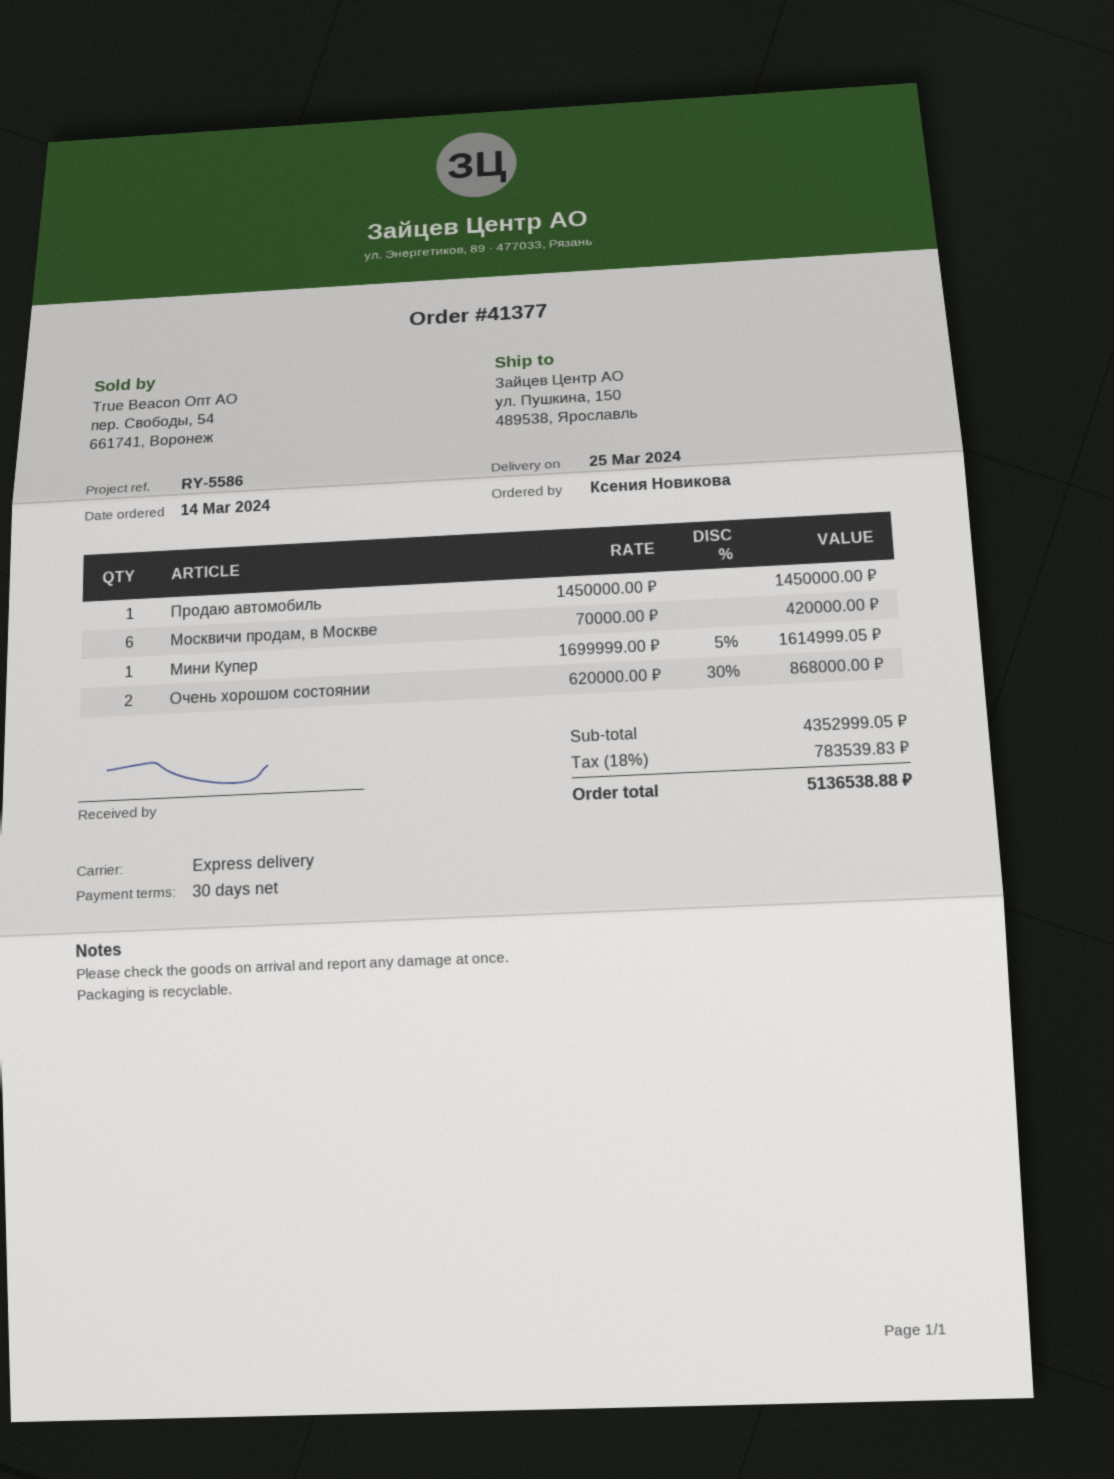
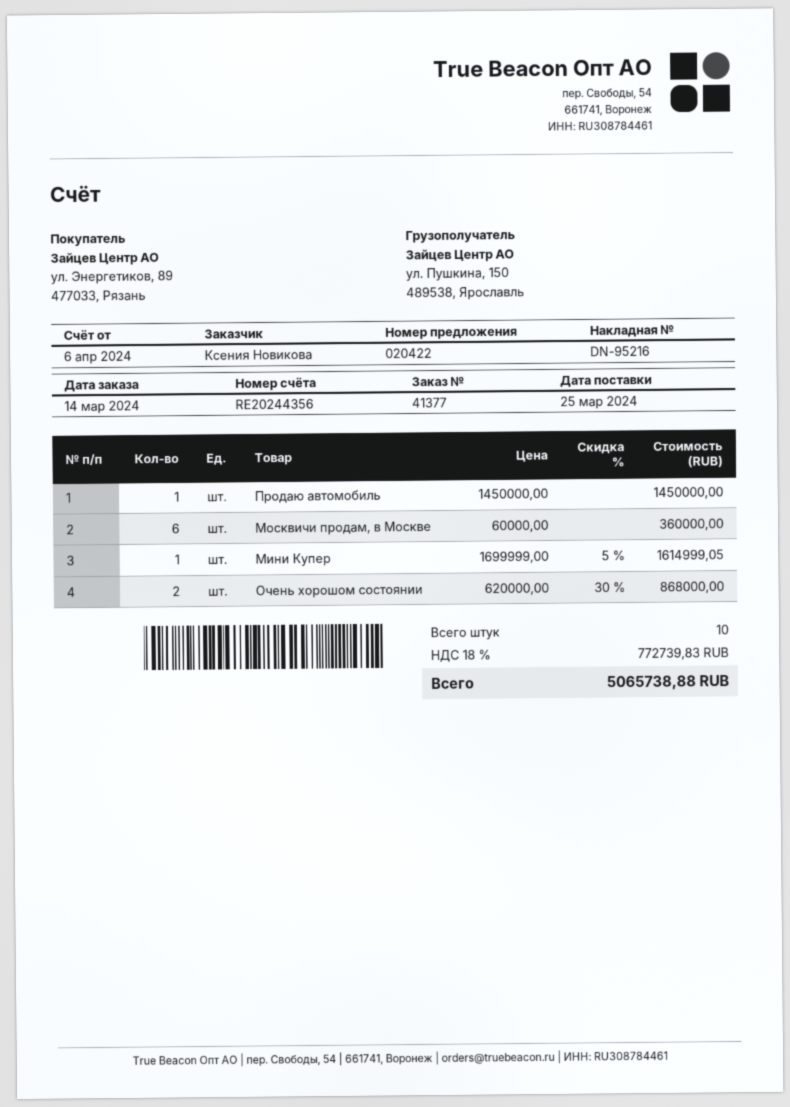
Москвичи продам, в Москве: 6 x 70000.00 = 420000.00 -> 6 x 60000.00 = 360000.00
tax: 18% = 783539.83 -> 18% = 772739.83
total: 5136538.88 -> 5065738.88

